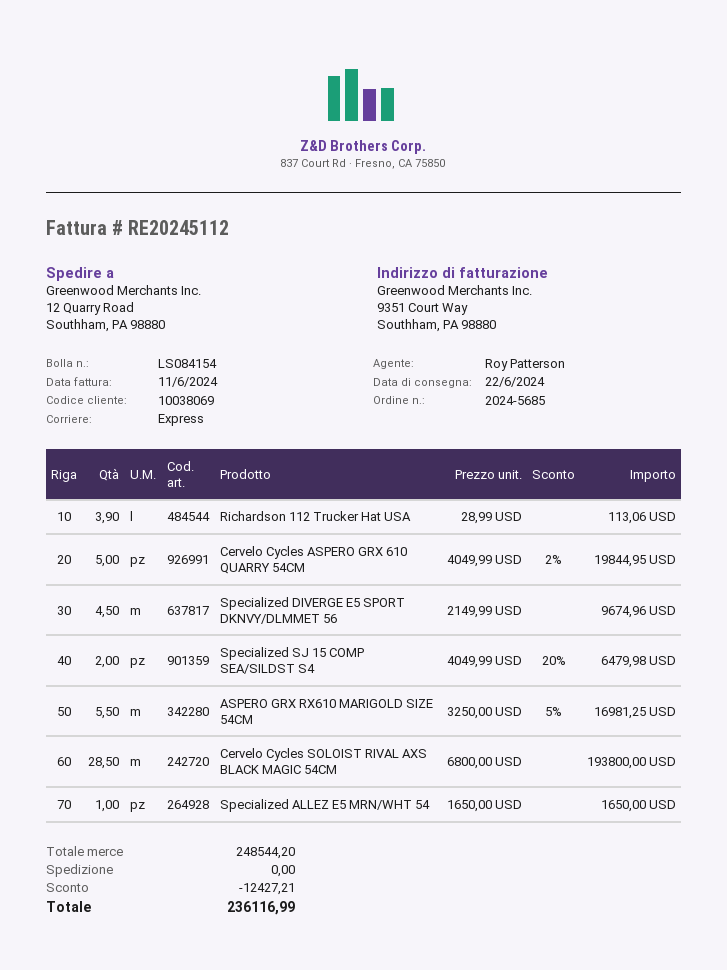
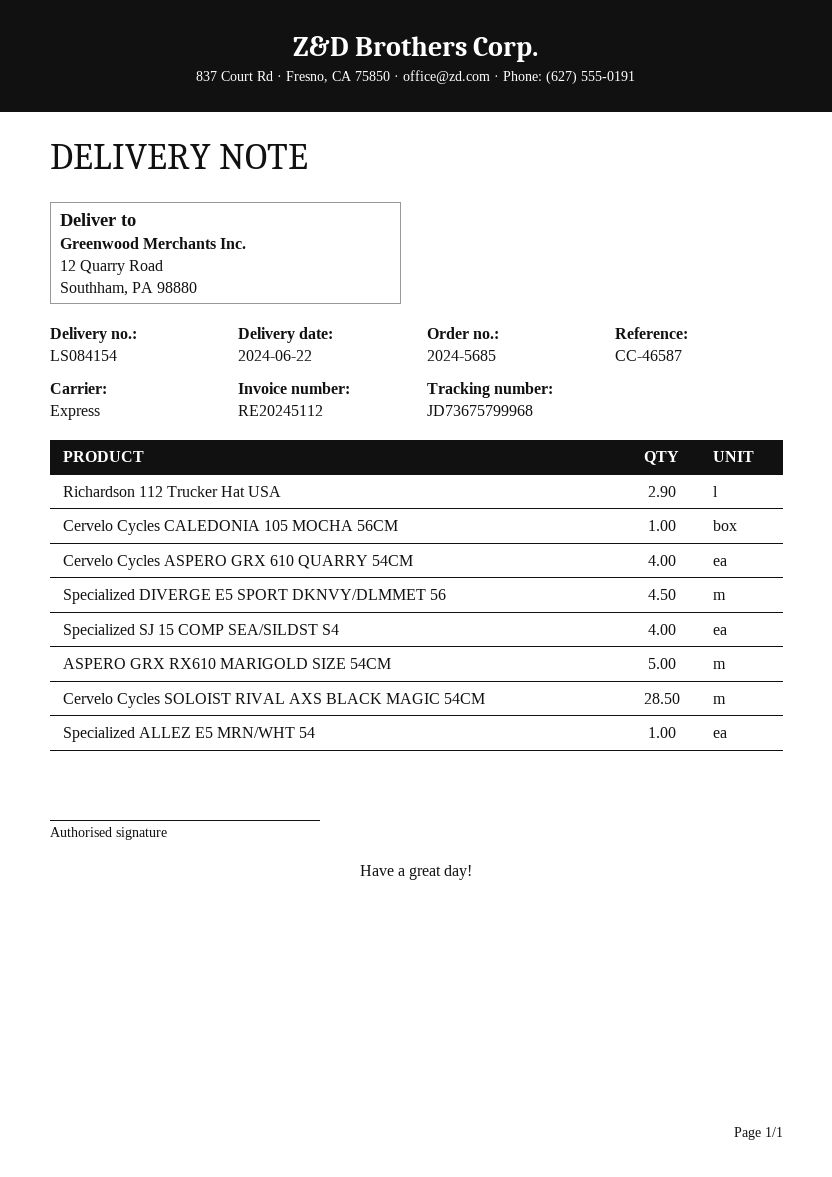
Richardson 112 Trucker Hat USA: 3.9 -> 2.9
Cervelo Cycles ASPERO GRX 610 QUARRY 54CM: 5 -> 4
Specialized SJ 15 COMP SEA/SILDST S4: 2 -> 4
ASPERO GRX RX610 MARIGOLD SIZE 54CM: 5.5 -> 5
Cervelo Cycles CALEDONIA 105 MOCHA 56CM: none -> 1

